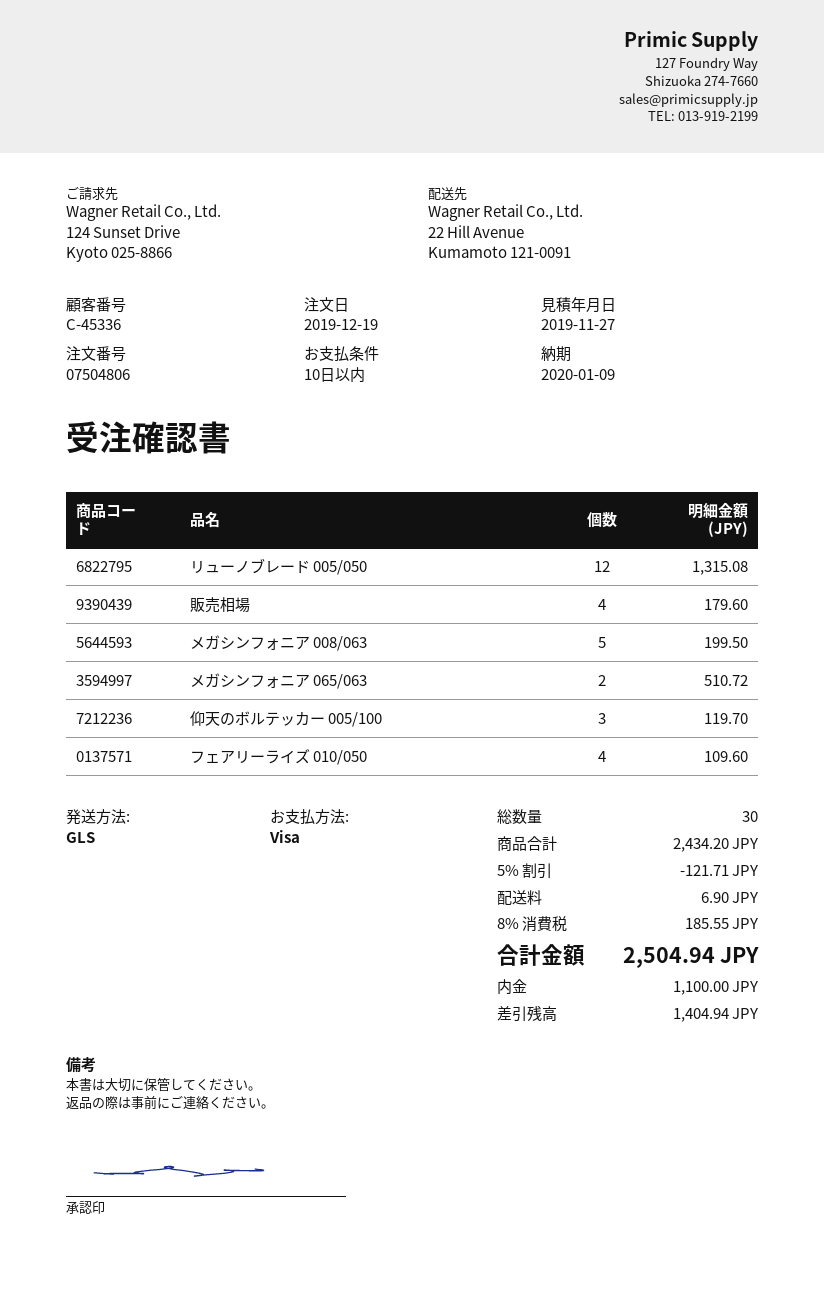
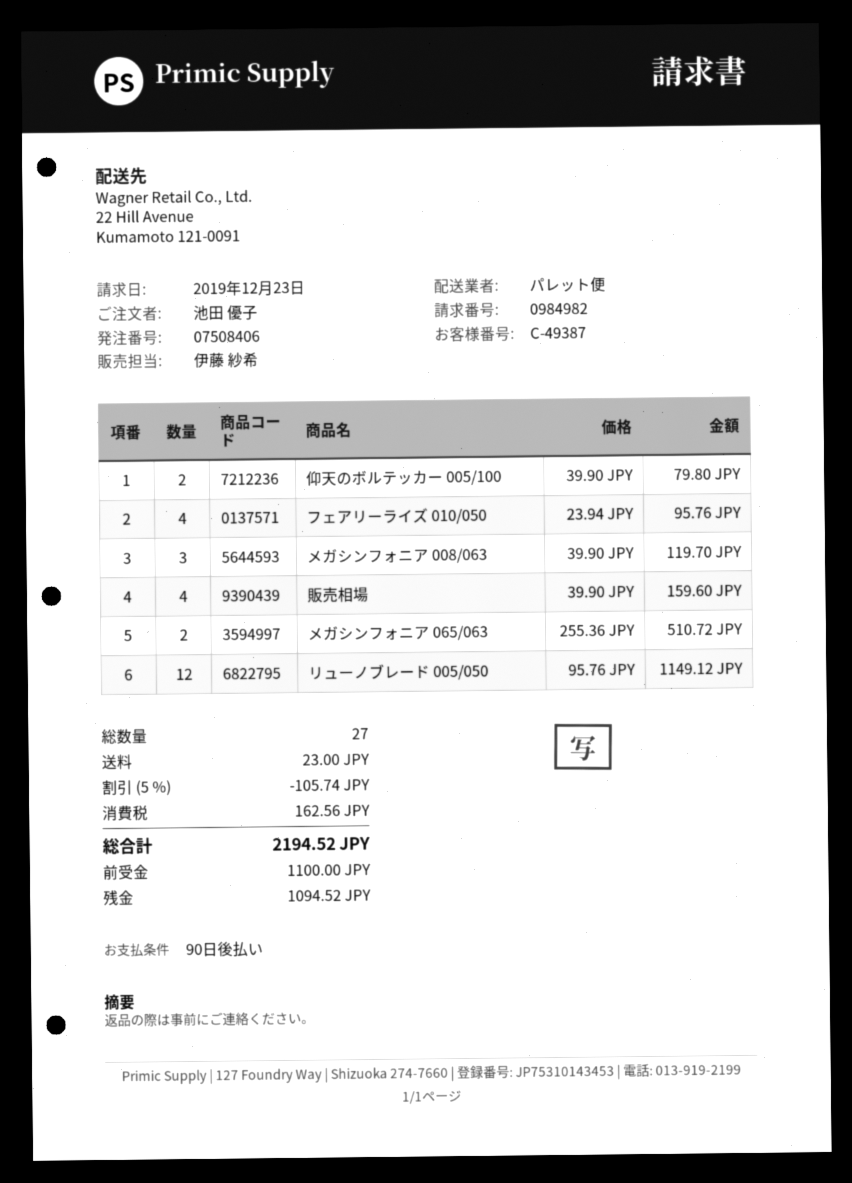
order number: 07504806 -> 07508406
payment terms: 10 days -> 90 days
customer number: C-45336 -> C-49387
shipping method: GLS -> pallet freight
リューノブレード 005/050: 12 for 1315.08 -> 12 for 1149.12
販売相場: 4 for 179.60 -> 4 for 159.60
メガシンフォニア 008/063: 5 for 199.50 -> 3 for 119.70
仰天のボルテッカー 005/100: 3 for 119.70 -> 2 for 79.80
フェアリーライズ 010/050: 4 for 109.60 -> 4 for 95.76
total quantity: 30 -> 27
discount: 5% = 121.71 -> 5% = 105.74
shipping: 6.90 -> 23.00
tax: 185.55 -> 162.56
total: 2504.94 -> 2194.52
balance: 1404.94 -> 1094.52

